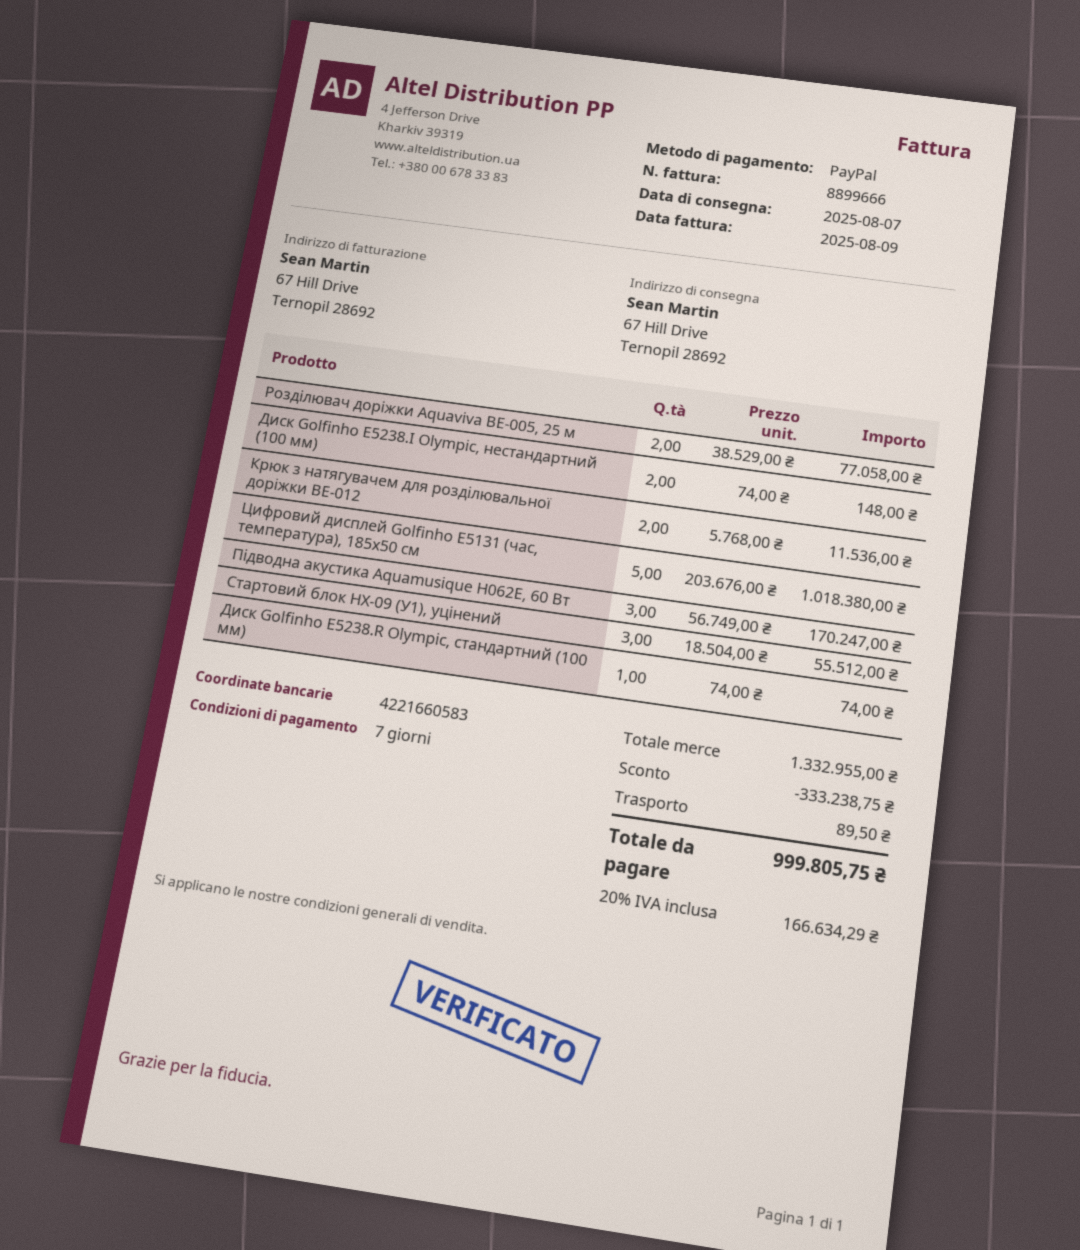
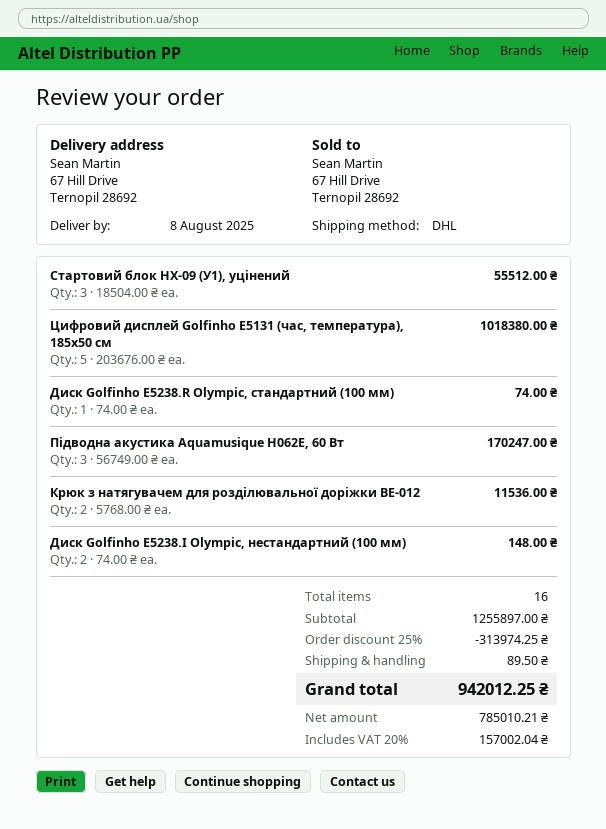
delivery date: 2025-08-07 -> 2025-08-08
Розділювач доріжки Aquaviva BE-005, 25 м: 2 x 38529.00 = 77058.00 -> none
subtotal: 1332955.00 -> 1255897.00
discount: 333238.75 -> 313974.25
tax: 20% = 166634.29 -> 20% = 157002.04
total: 999805.75 -> 942012.25

